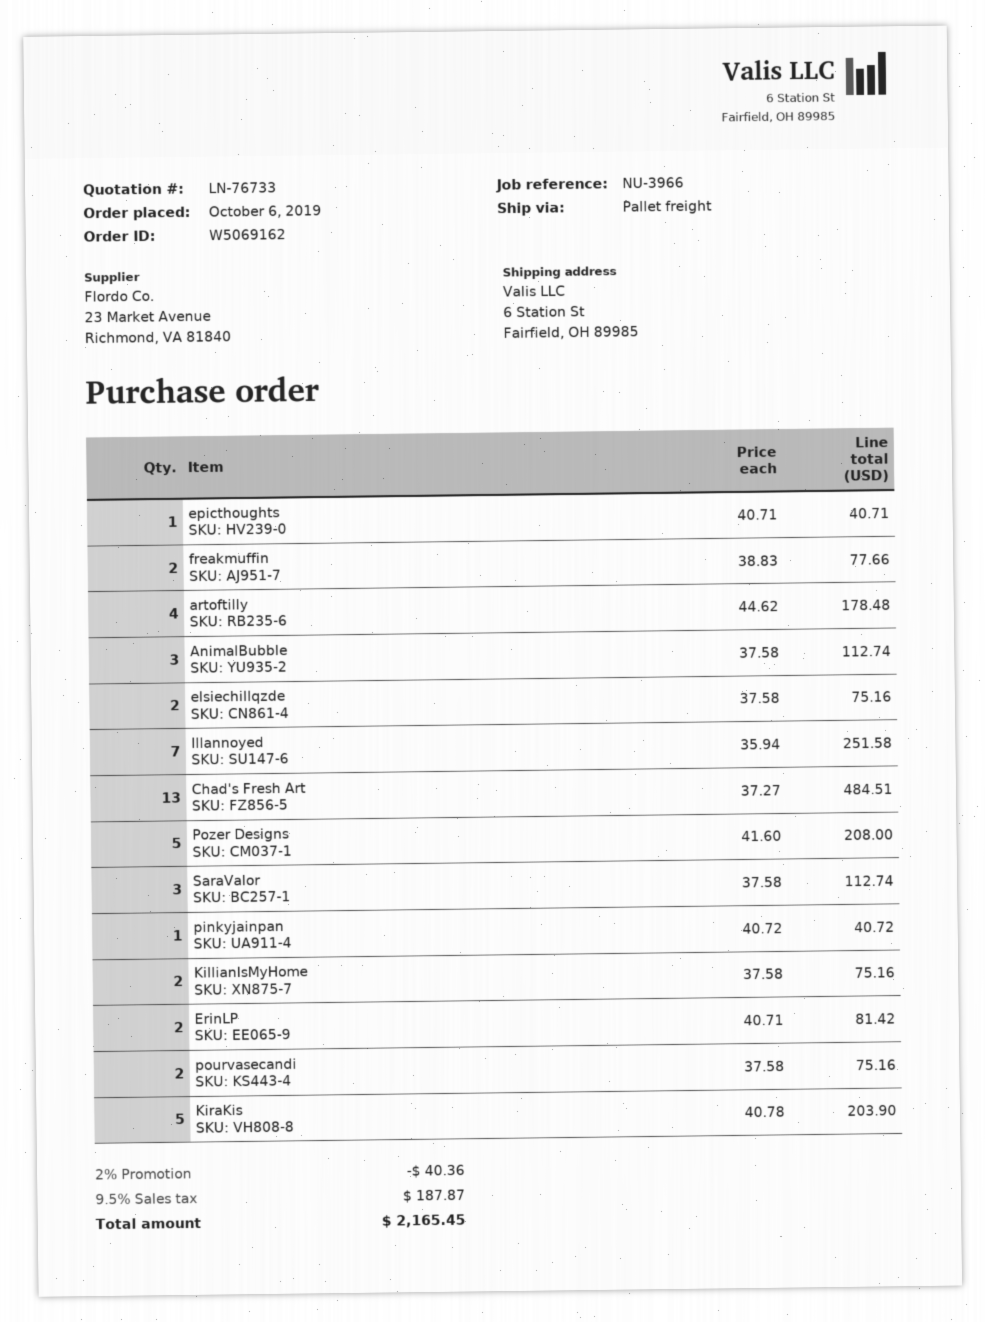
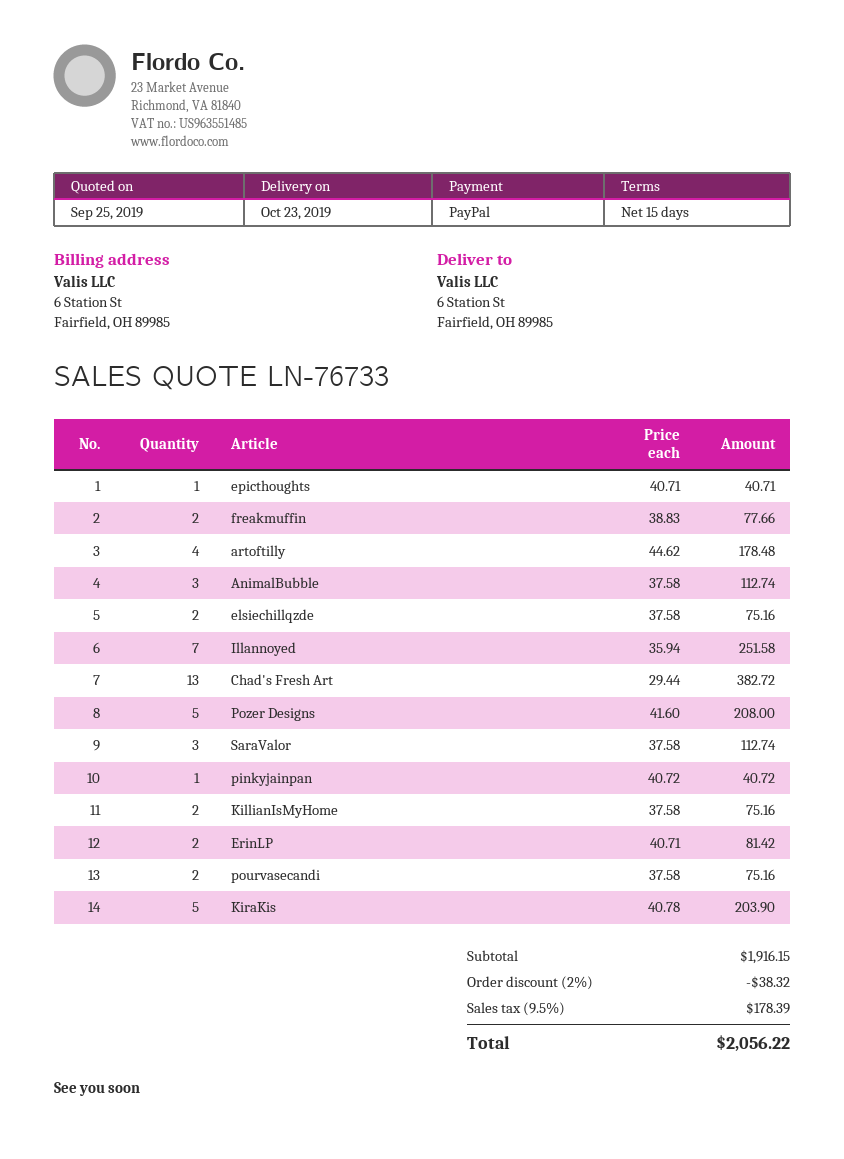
Chad's Fresh Art: 13 x 37.27 = 484.51 -> 13 x 29.44 = 382.72
discount: 2% = 40.36 -> 2% = 38.32
tax: 9.5% = 187.87 -> 9.5% = 178.39
total: 2165.45 -> 2056.22

